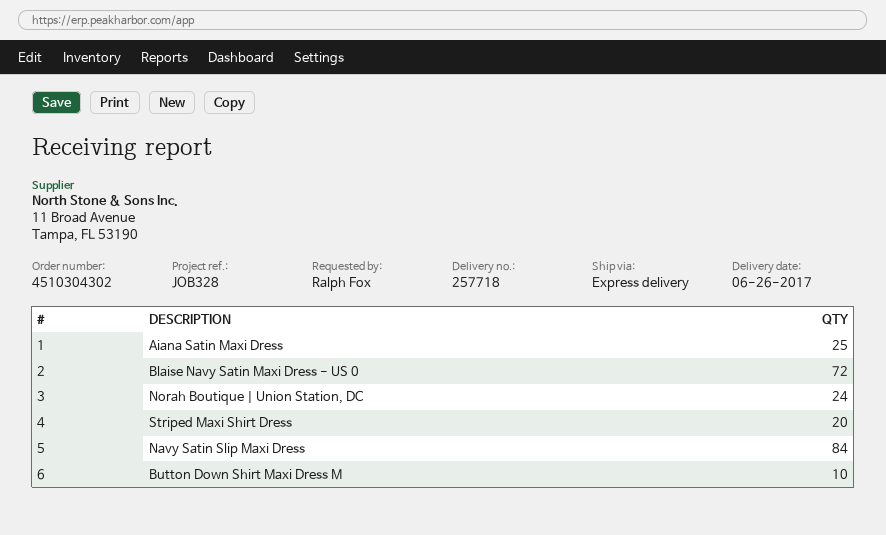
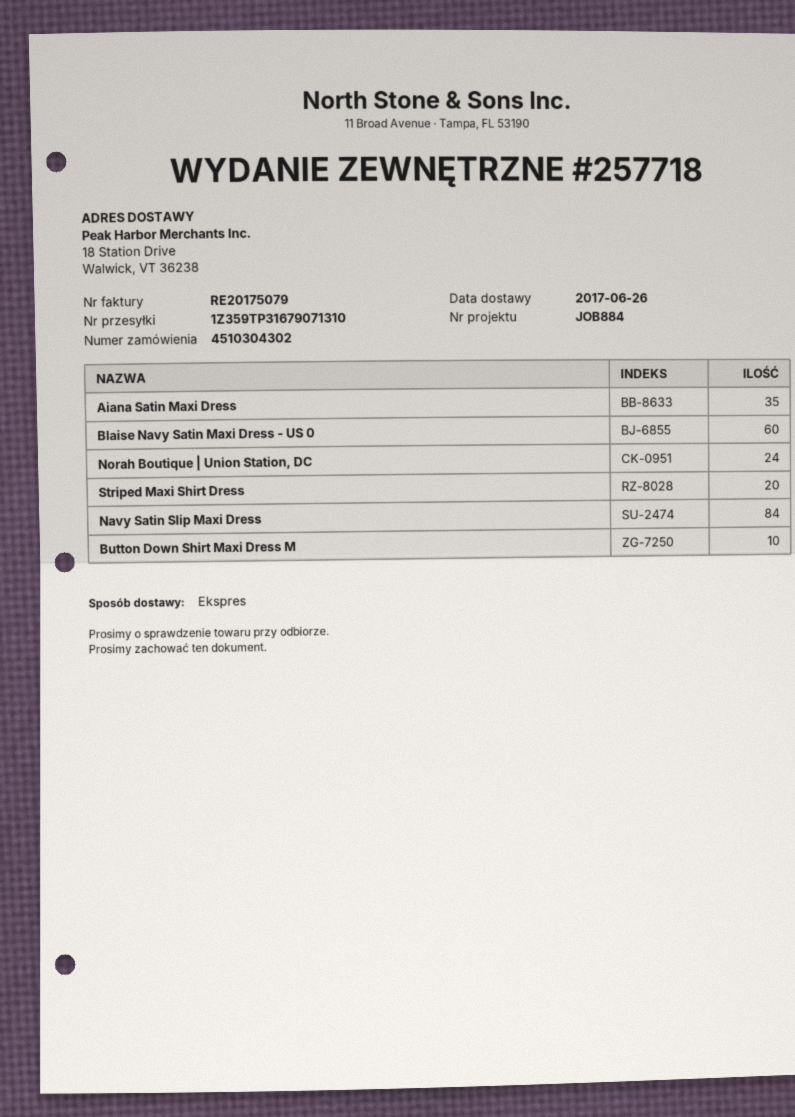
reference: JOB328 -> JOB884
Aiana Satin Maxi Dress: 25 -> 35
Blaise Navy Satin Maxi Dress - US 0: 72 -> 60

